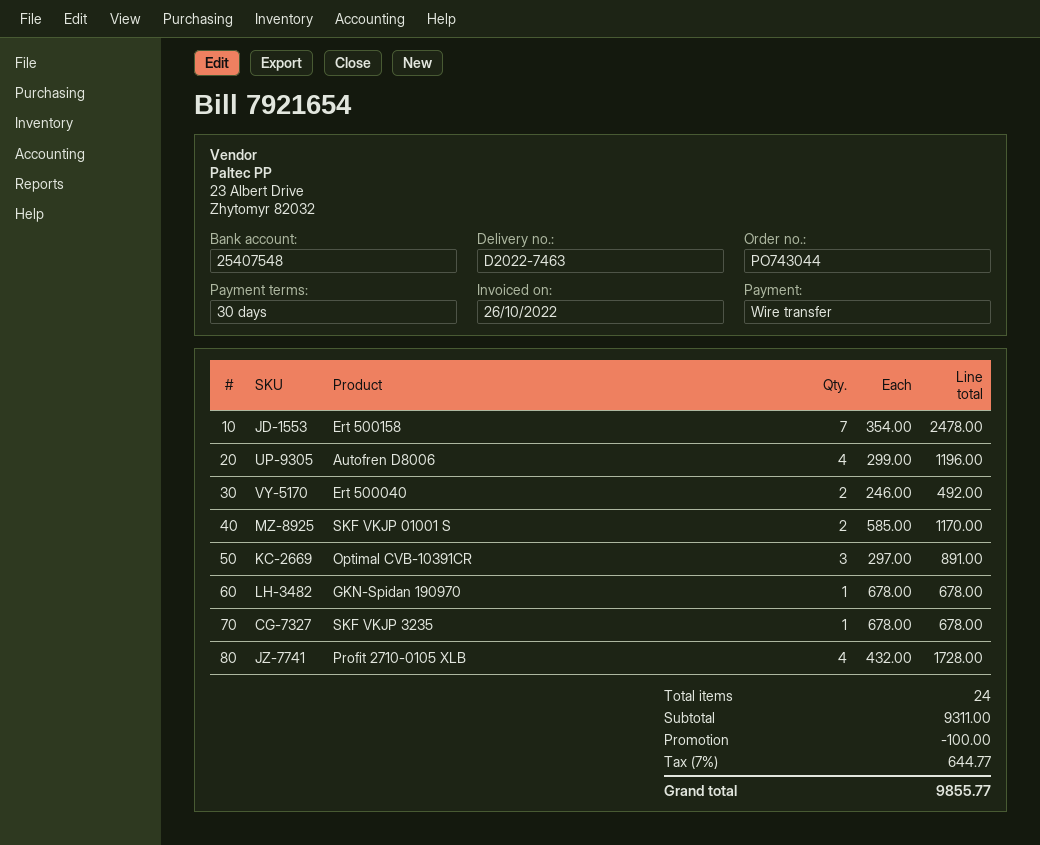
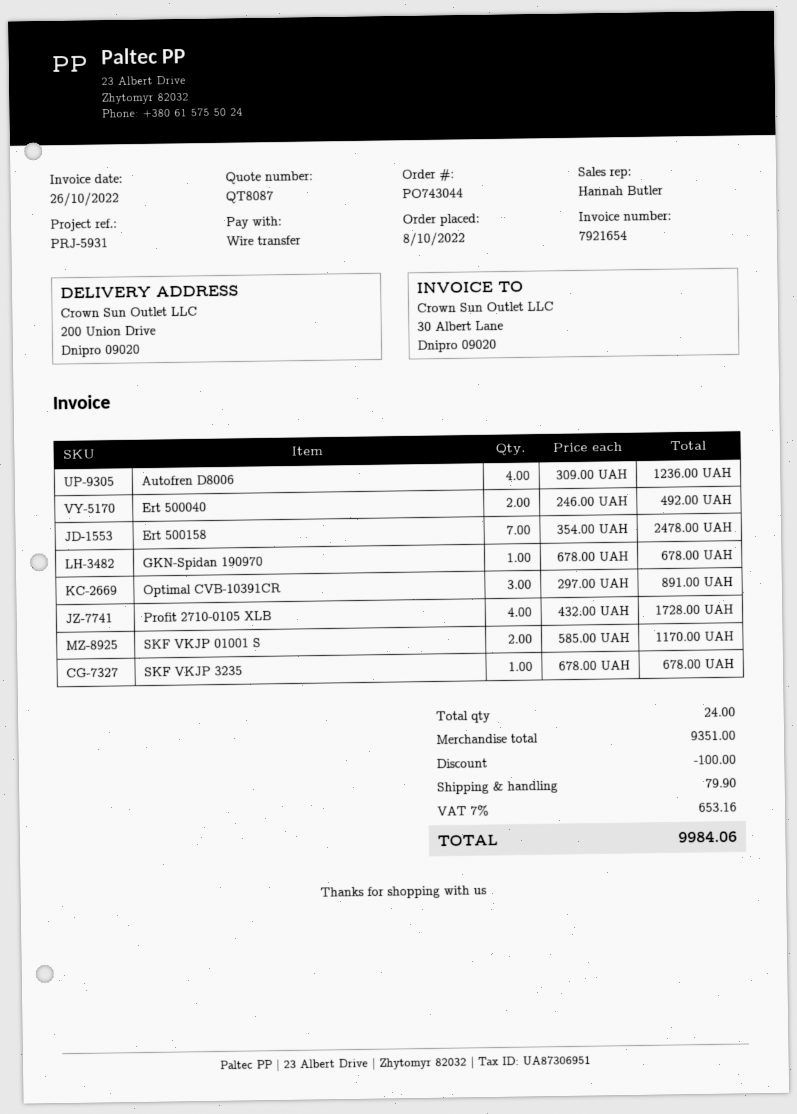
Autofren D8006: 4 x 299.00 = 1196.00 -> 4 x 309.00 = 1236.00
subtotal: 9311.00 -> 9351.00
shipping: none -> 79.90
tax: 7% = 644.77 -> 7% = 653.16
total: 9855.77 -> 9984.06

